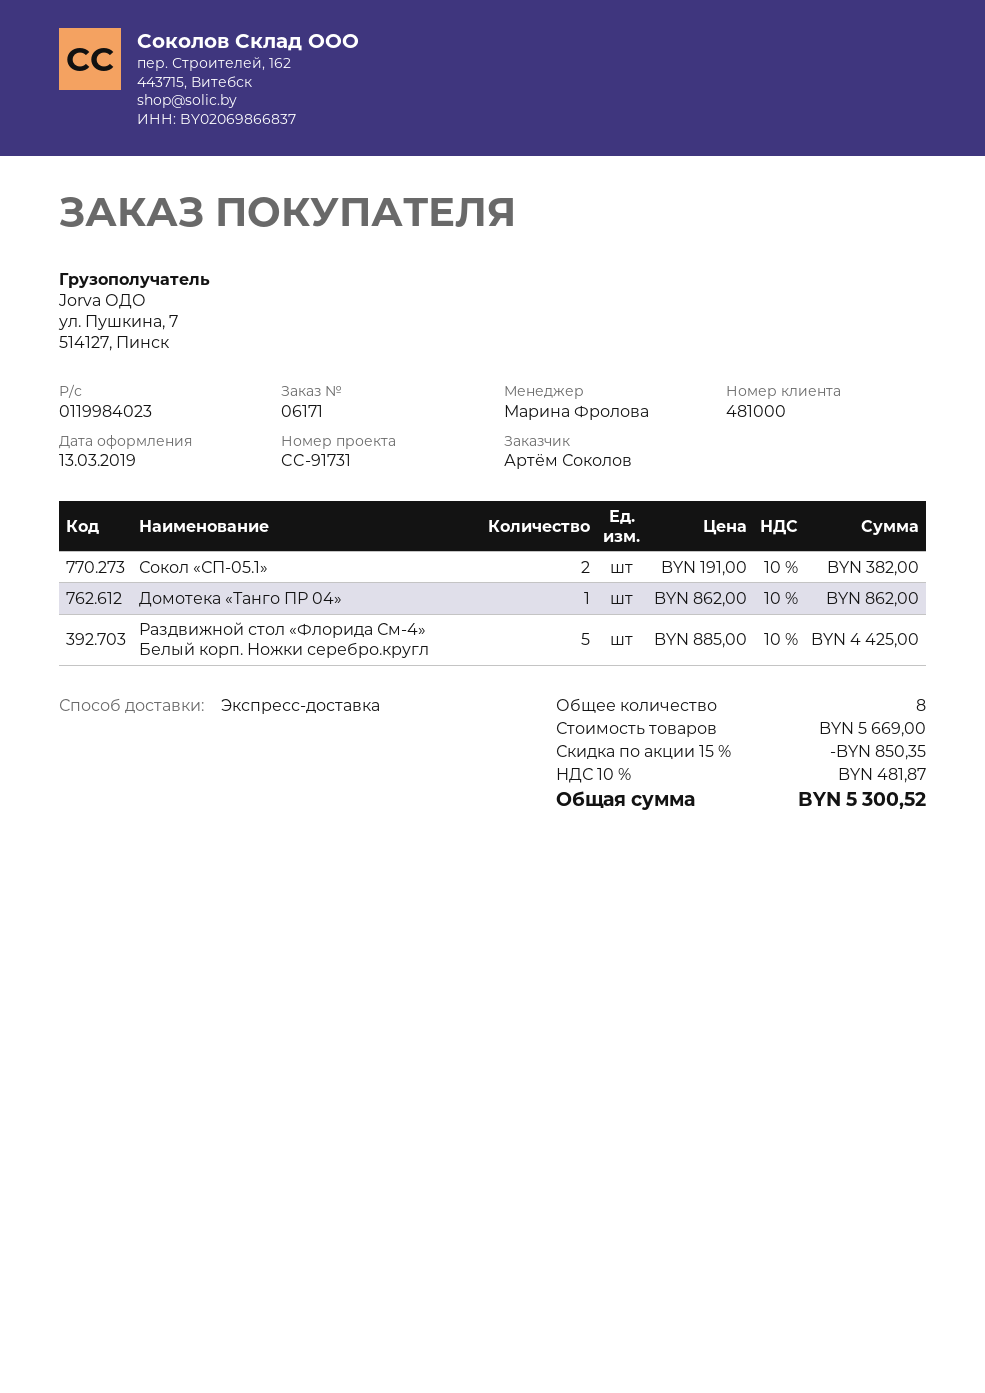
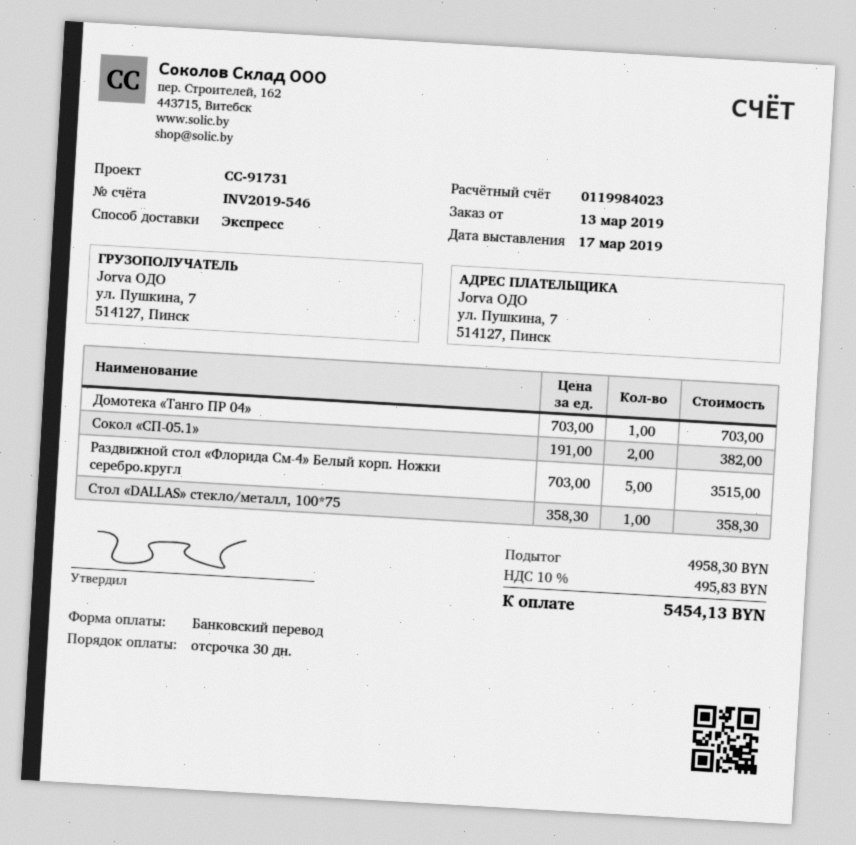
Домотека «Танго ПР 04»: 1 x 862.00 = 862.00 -> 1 x 703.00 = 703.00
Раздвижной стол «Флорида См-4» Белый корп. Ножки серебро.кругл: 5 x 885.00 = 4425.00 -> 5 x 703.00 = 3515.00
Стол «DALLAS» стекло/металл, 100*75: none -> 1 x 358.30 = 358.30
subtotal: 5669.00 -> 4958.30
discount: 15% = 850.35 -> none
tax: 10% = 481.87 -> 10% = 495.83
total: 5300.52 -> 5454.13

